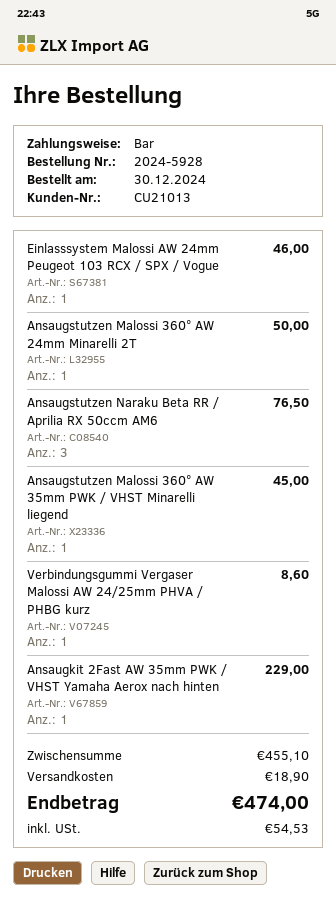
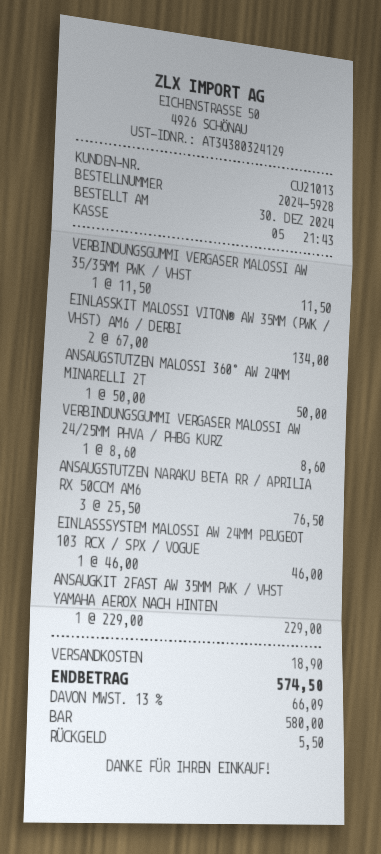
Ansaugstutzen Malossi 360° AW 35mm PWK / VHST Minarelli liegend: 1 for 45.00 -> none
VERBINDUNGSGUMMI VERGASER MALOSSI AW 35/35MM PWK / VHST: none -> 1 for 11.50
EINLASSKIT MALOSSI VITON® AW 35MM (PWK / VHST) AM6 / DERBI: none -> 2 for 134.00
tax: 54.53 -> 66.09
total: 474.00 -> 574.50

